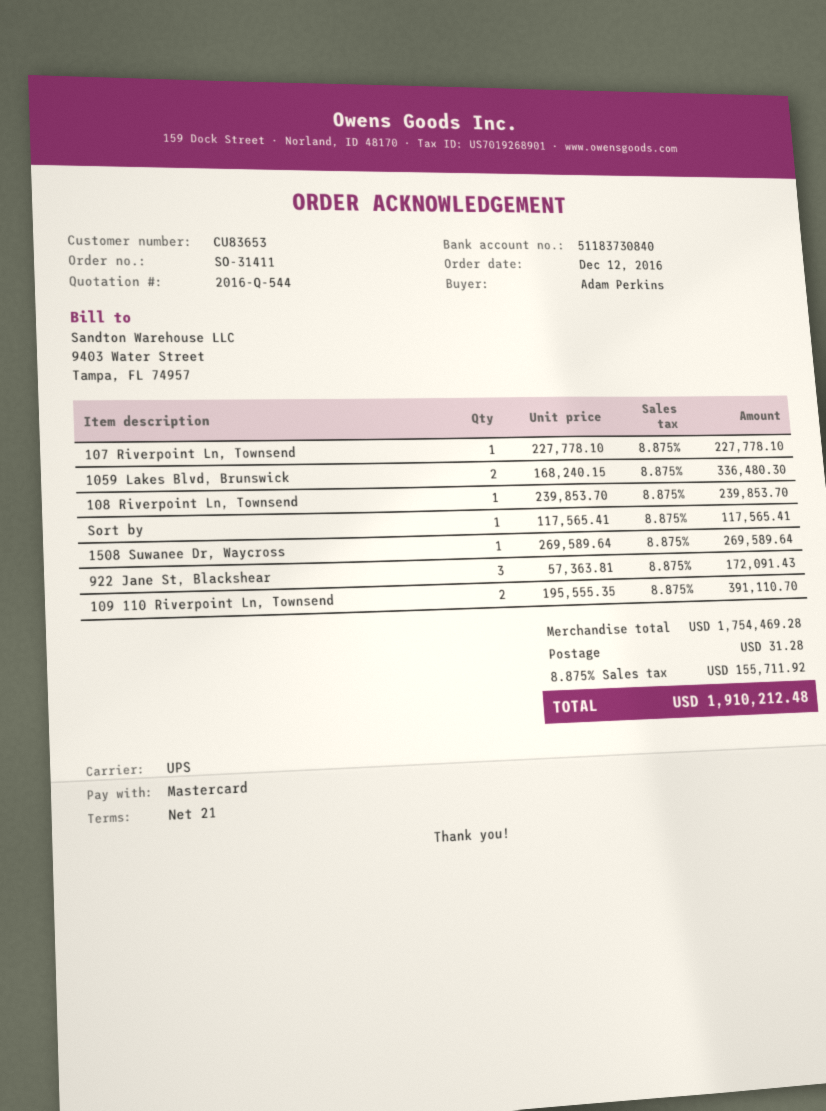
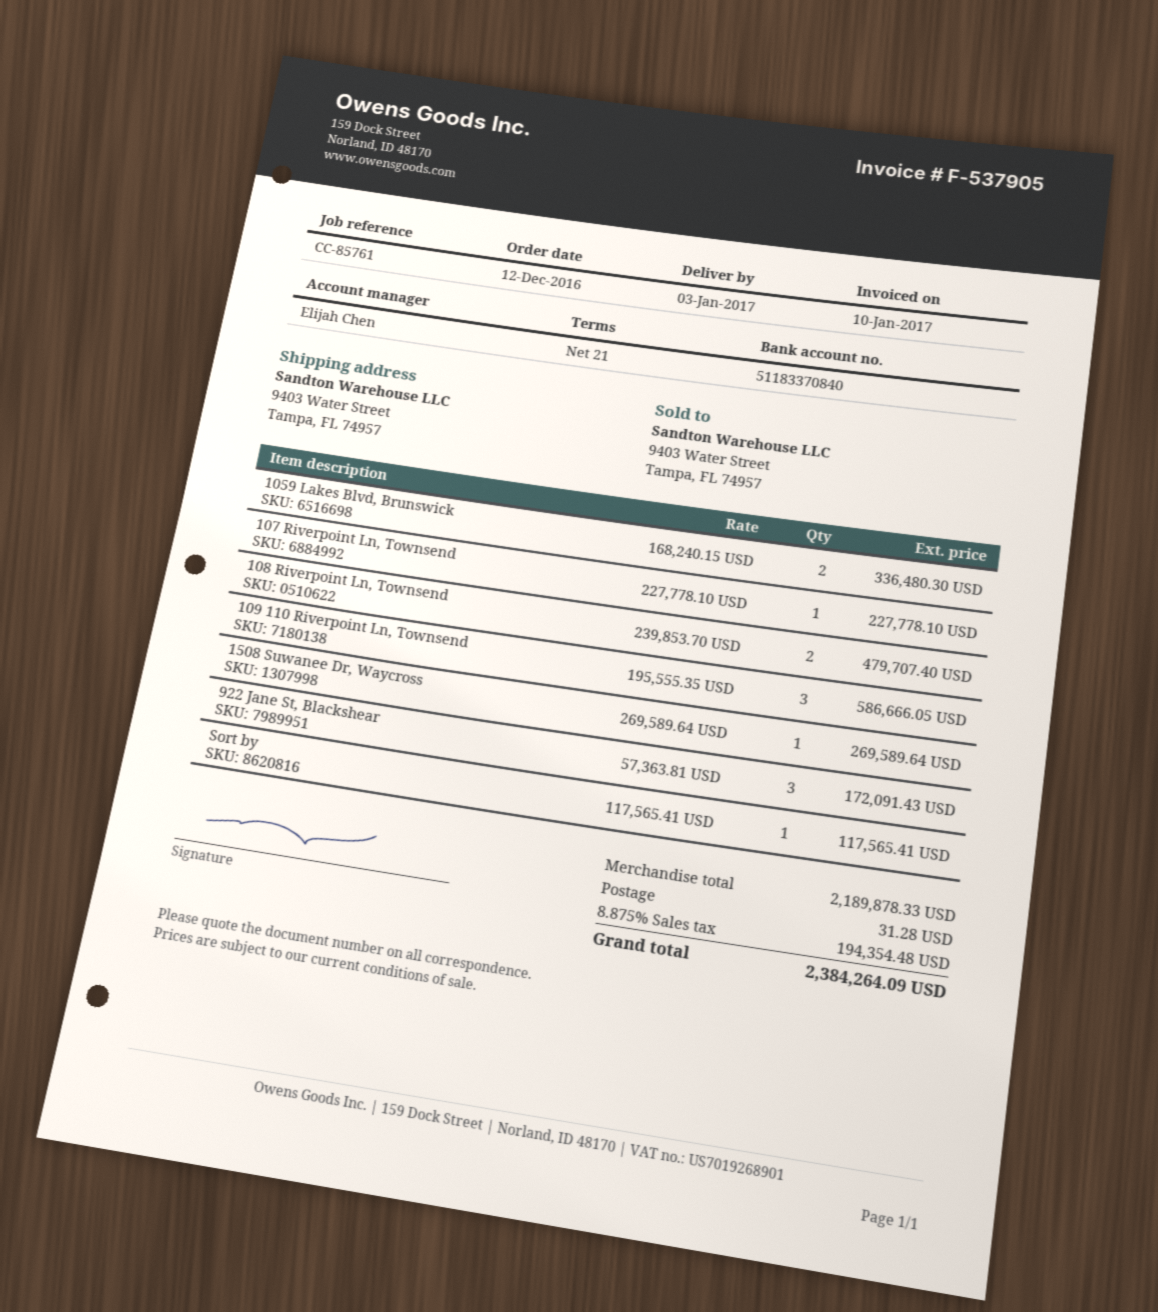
bank account: 51183730840 -> 51183370840
108 Riverpoint Ln, Townsend: 1 x 239853.70 = 239853.70 -> 2 x 239853.70 = 479707.40
109 110 Riverpoint Ln, Townsend: 2 x 195555.35 = 391110.70 -> 3 x 195555.35 = 586666.05
subtotal: 1754469.28 -> 2189878.33
tax: 8.875% = 155711.92 -> 8.875% = 194354.48
total: 1910212.48 -> 2384264.09

